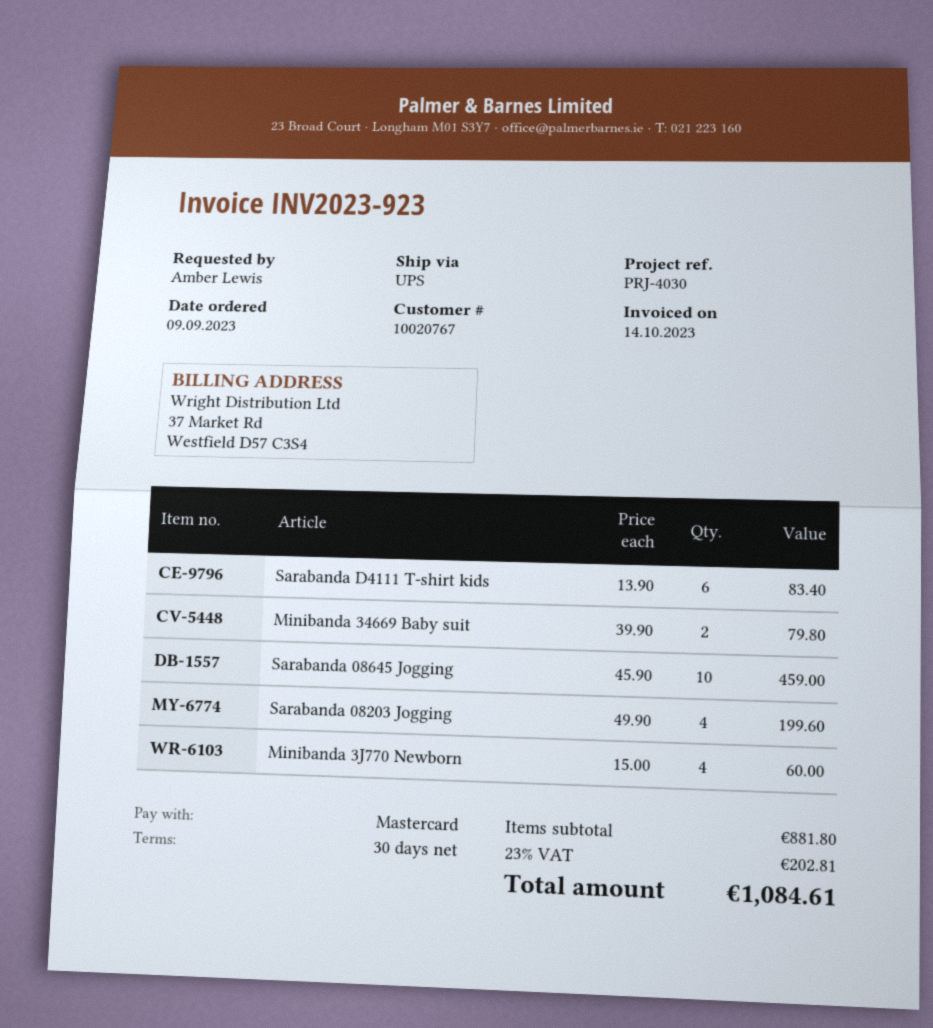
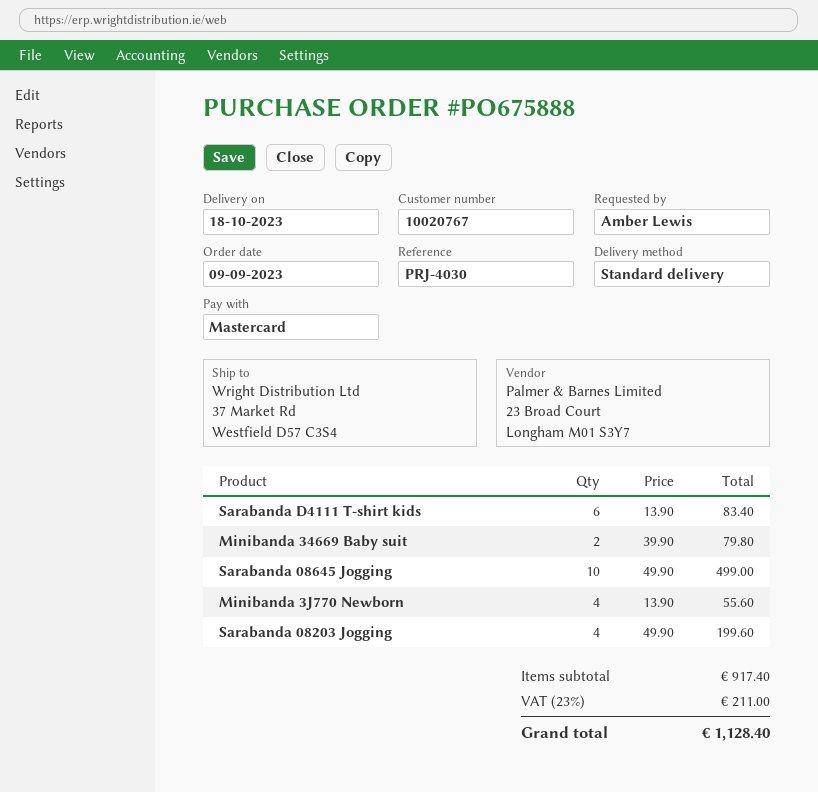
shipping method: UPS -> standard
Sarabanda 08645 Jogging: 10 x 45.90 = 459.00 -> 10 x 49.90 = 499.00
Minibanda 3J770 Newborn: 4 x 15.00 = 60.00 -> 4 x 13.90 = 55.60
subtotal: 881.80 -> 917.40
tax: 23% = 202.81 -> 23% = 211.00
total: 1084.61 -> 1128.40

